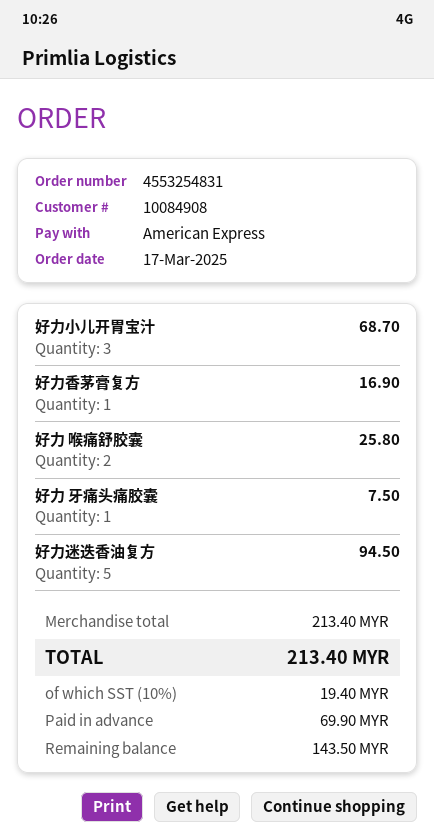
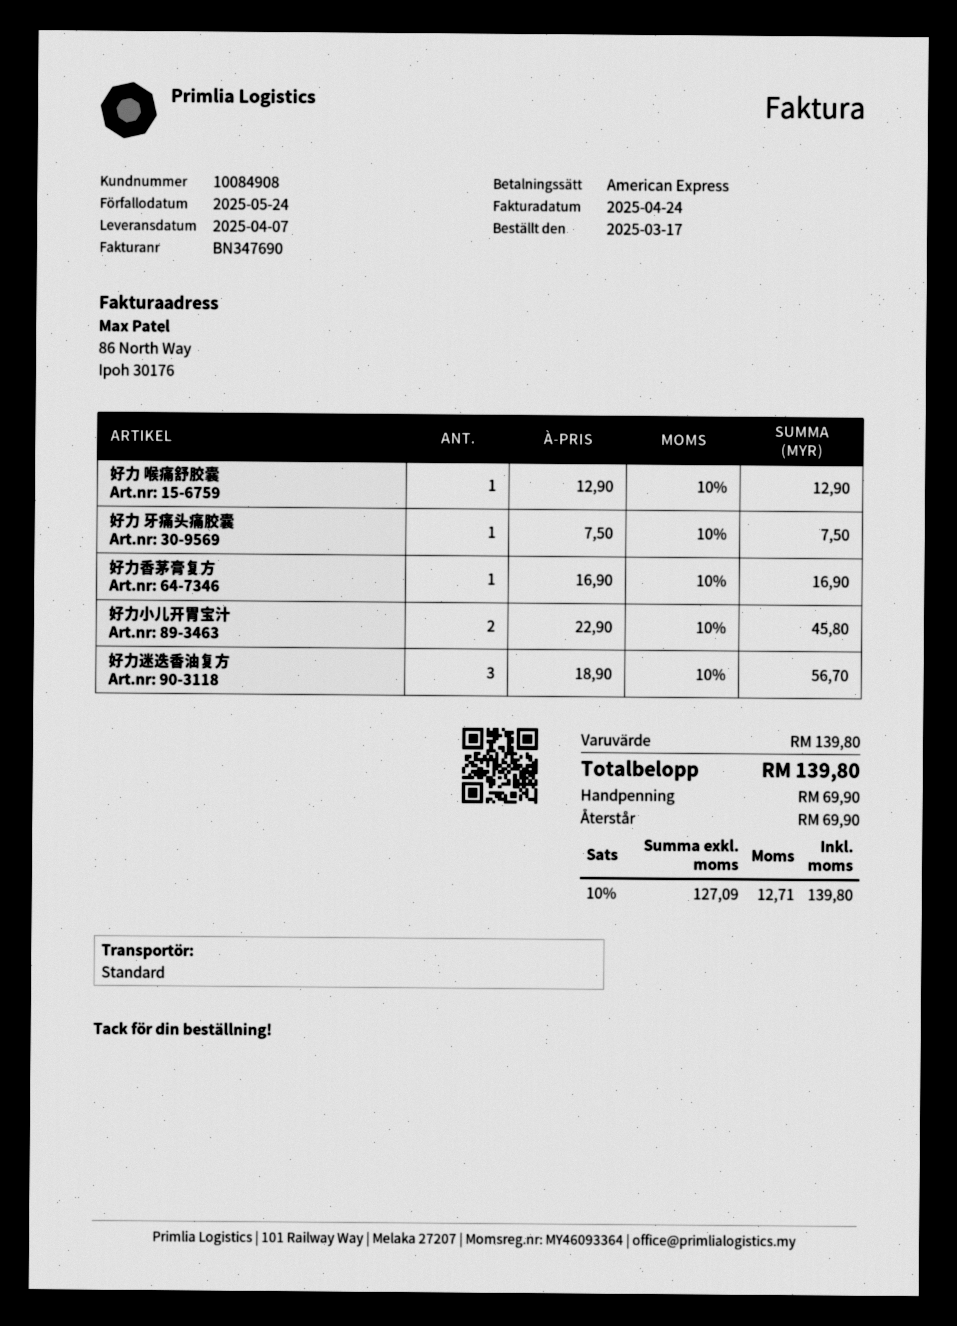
好力小儿开胃宝汁: 3 for 68.70 -> 2 for 45.80
好力 喉痛舒胶囊: 2 for 25.80 -> 1 for 12.90
好力迷迭香油复方: 5 for 94.50 -> 3 for 56.70
subtotal: 213.40 -> 139.80
tax: 10% = 19.40 -> 10% = 12.71
total: 213.40 -> 139.80
balance: 143.50 -> 69.90

